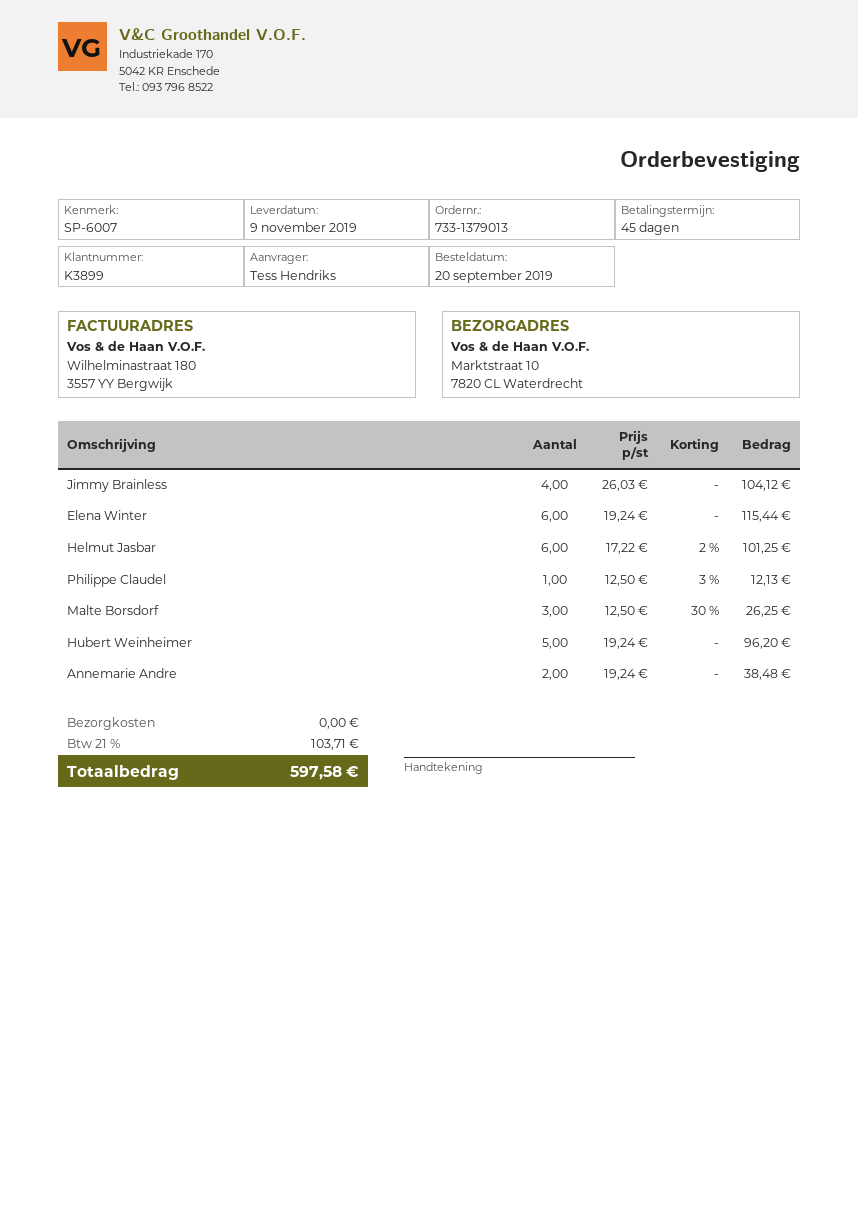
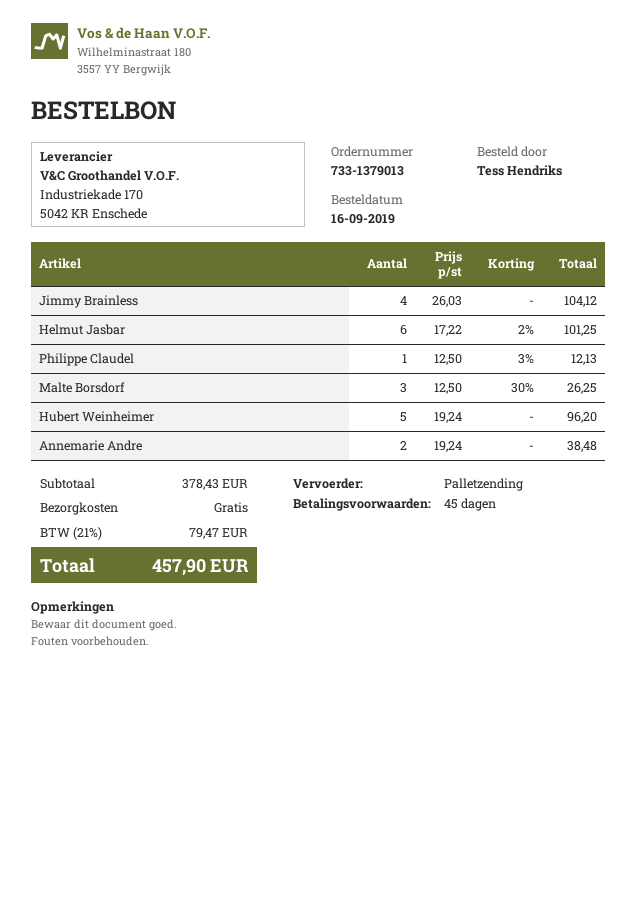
order date: 2019-09-20 -> 2019-09-16
Elena Winter: 6 x 19.24 = 115.44 -> none
tax: 21% = 103.71 -> 21% = 79.47
total: 597.58 -> 457.90

